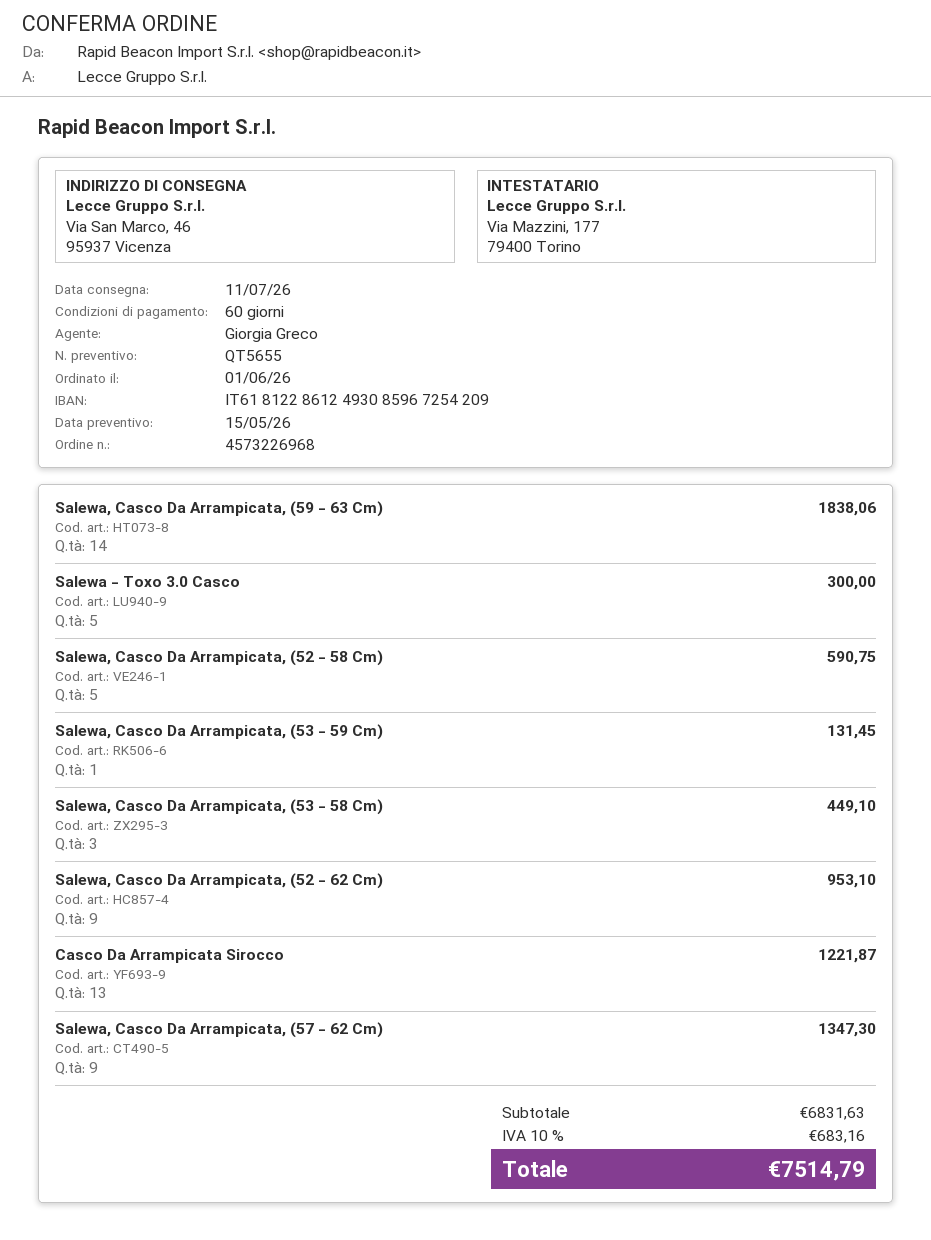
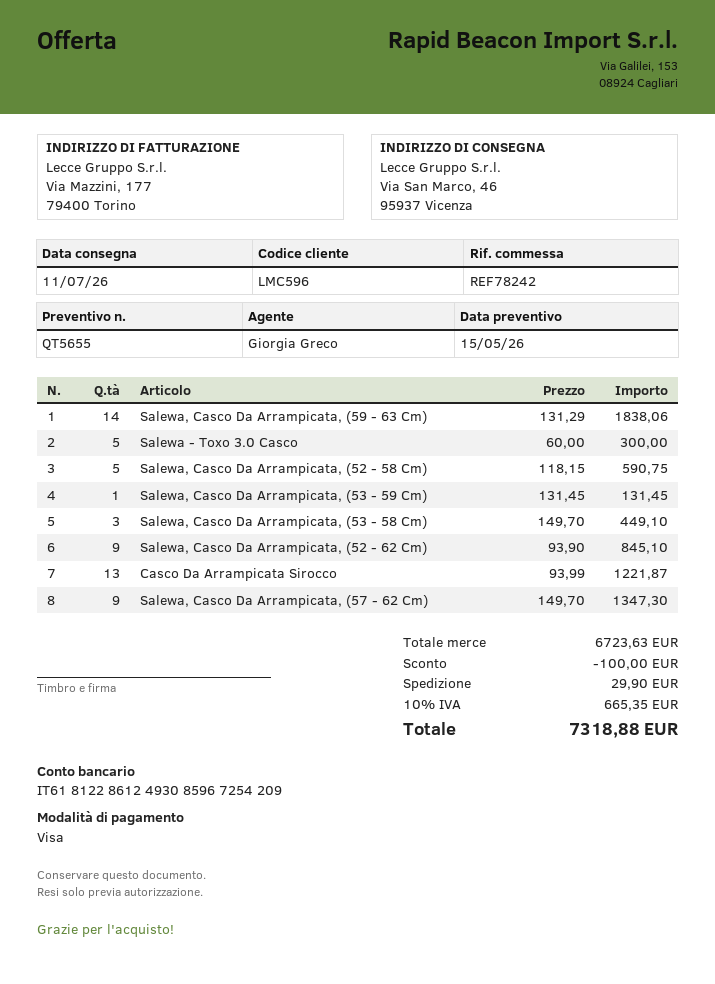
Salewa, Casco Da Arrampicata, (52 - 62 Cm): 9 for 953.10 -> 9 for 845.10
subtotal: 6831.63 -> 6723.63
discount: none -> 100.00
shipping: none -> 29.90
tax: 10% = 683.16 -> 10% = 665.35
total: 7514.79 -> 7318.88

